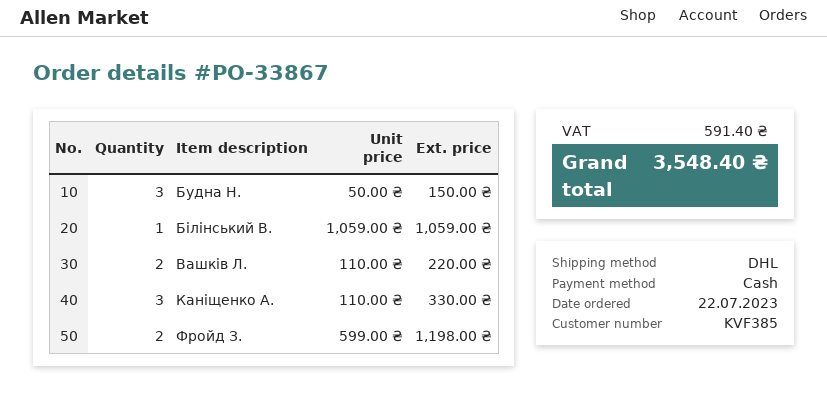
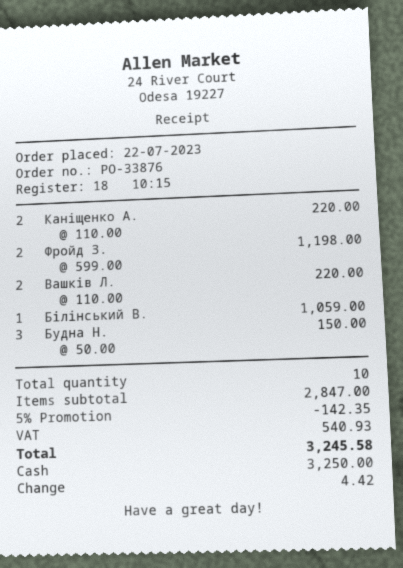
order number: PO-33867 -> PO-33876
Каніщенко А.: 3 x 110.00 = 330.00 -> 2 x 110.00 = 220.00
discount: none -> 5% = 142.35
tax: 591.40 -> 540.93
total: 3548.40 -> 3245.58

